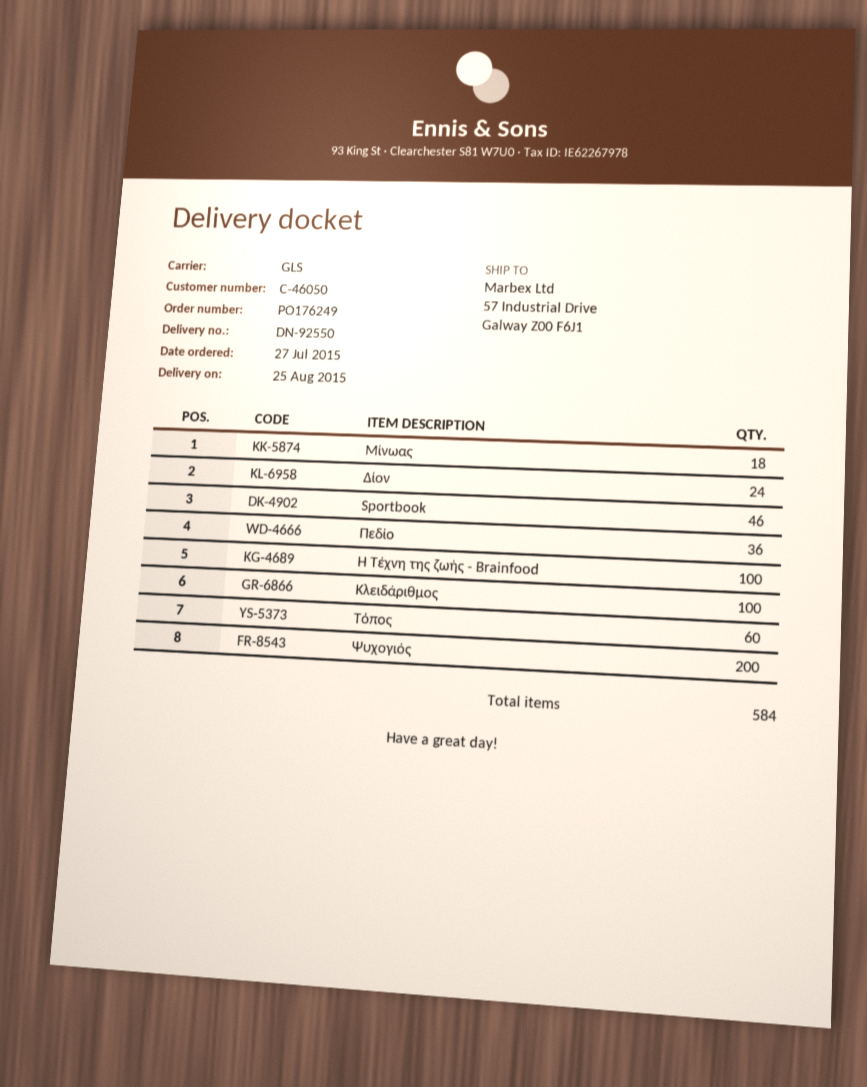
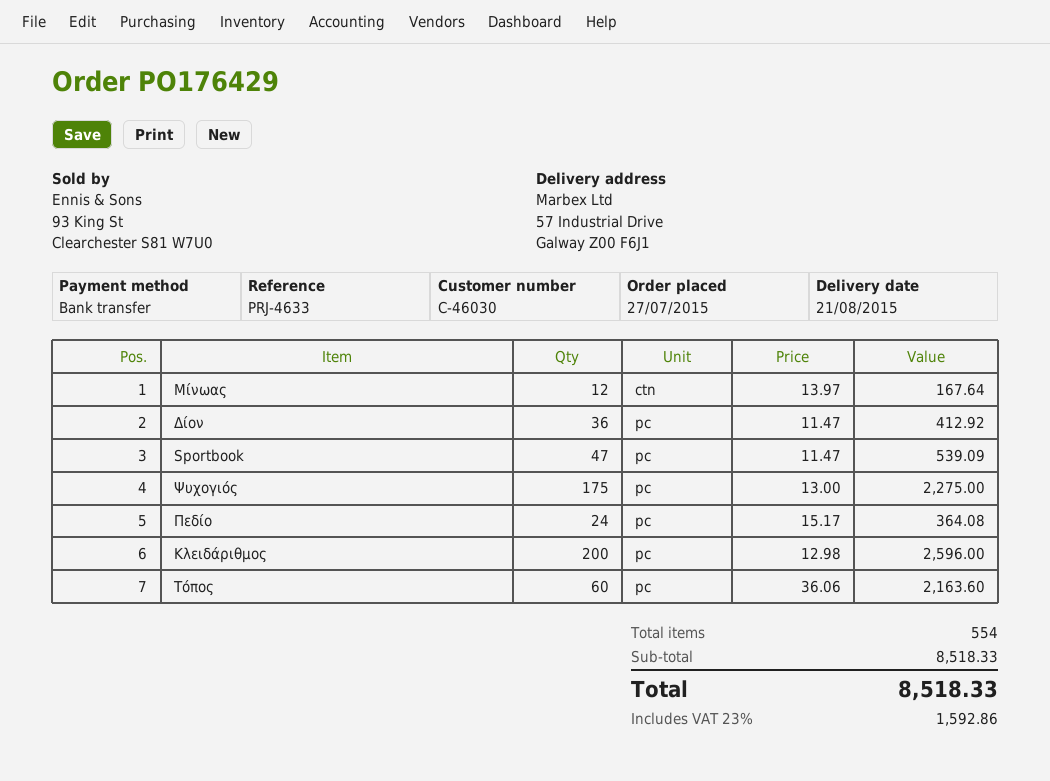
order number: PO176249 -> PO176429
delivery date: 2015-08-25 -> 2015-08-21
customer number: C-46050 -> C-46030
Μίνωας: 18 -> 12
Δίον: 24 -> 36
Sportbook: 46 -> 47
Πεδίο: 36 -> 24
Η Τέχνη της ζωής - Brainfood: 100 -> none
Κλειδάριθμος: 100 -> 200
Ψυχογιός: 200 -> 175
total quantity: 584 -> 554

